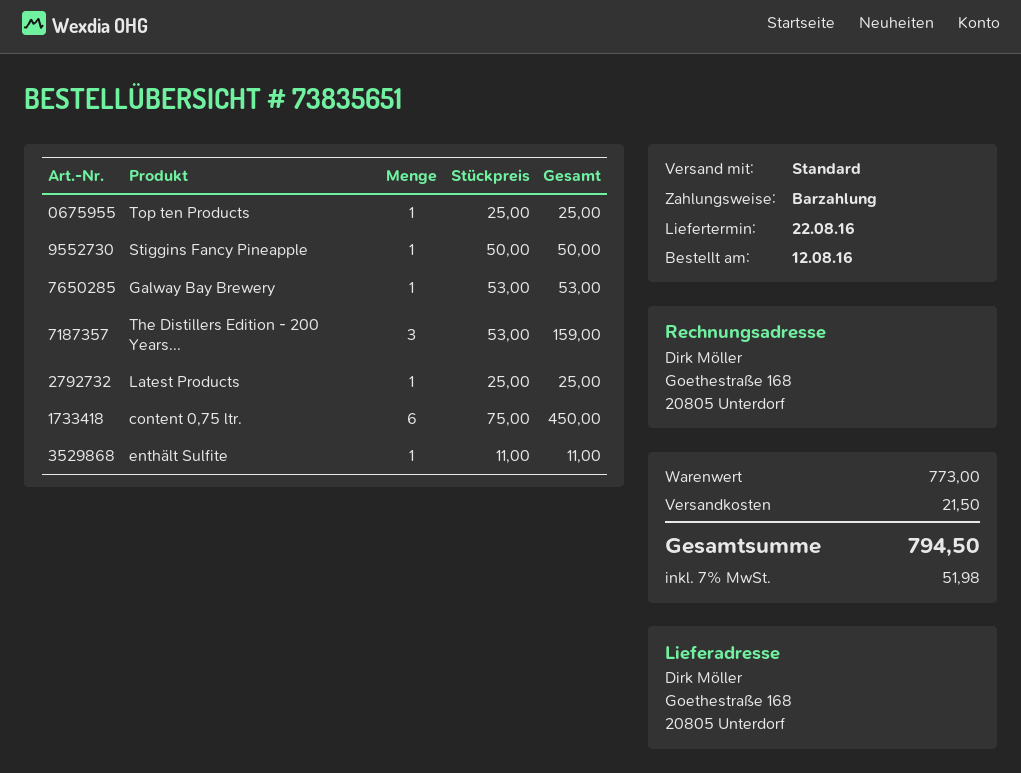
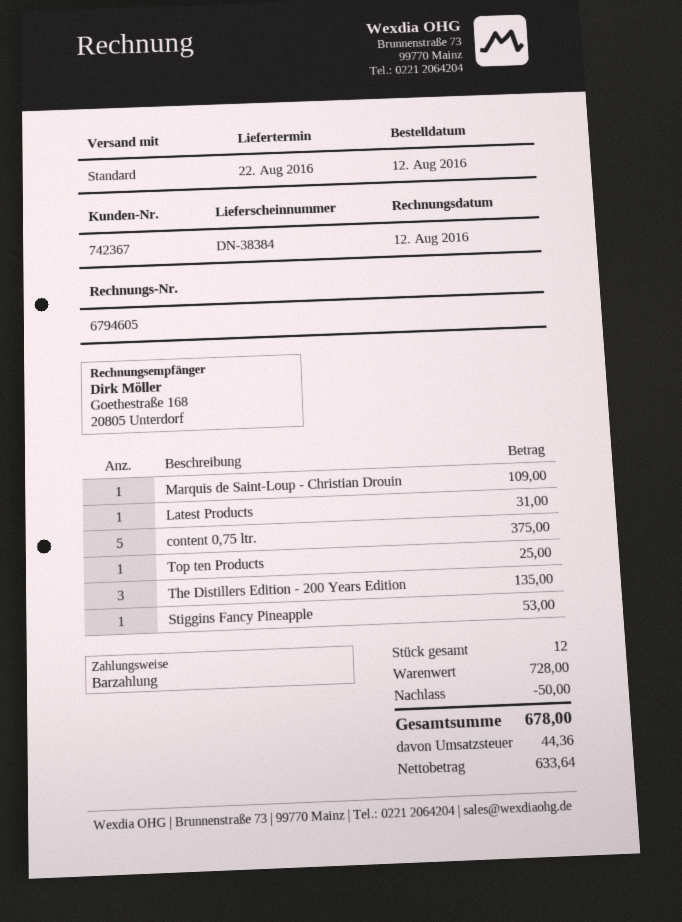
Stiggins Fancy Pineapple: 1 for 50.00 -> 1 for 53.00
Galway Bay Brewery: 1 for 53.00 -> none
The Distillers Edition - 200 Years...: 3 for 159.00 -> 3 for 135.00
Latest Products: 1 for 25.00 -> 1 for 31.00
content 0,75 ltr.: 6 for 450.00 -> 5 for 375.00
enthält Sulfite: 1 for 11.00 -> none
Marquis de Saint-Loup - Christian Drouin: none -> 1 for 109.00
subtotal: 773.00 -> 728.00
discount: none -> 50.00
shipping: 21.50 -> none
tax: 51.98 -> 44.36
total: 794.50 -> 678.00

